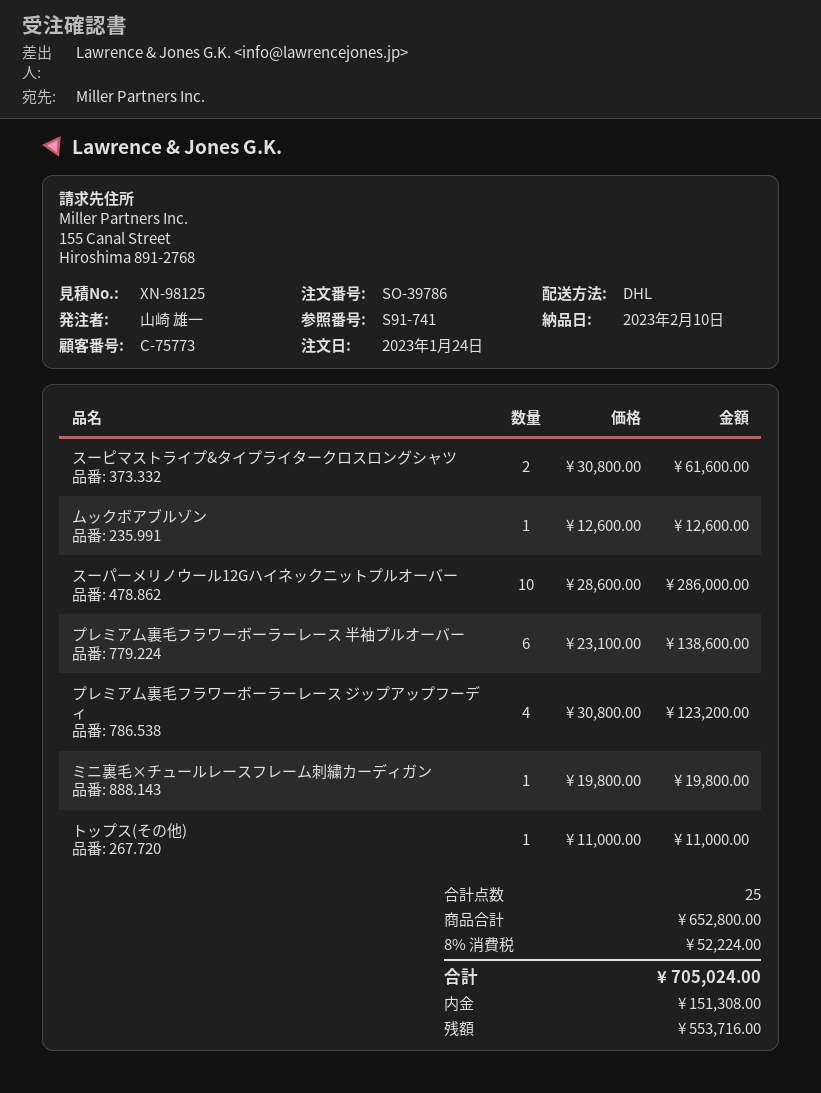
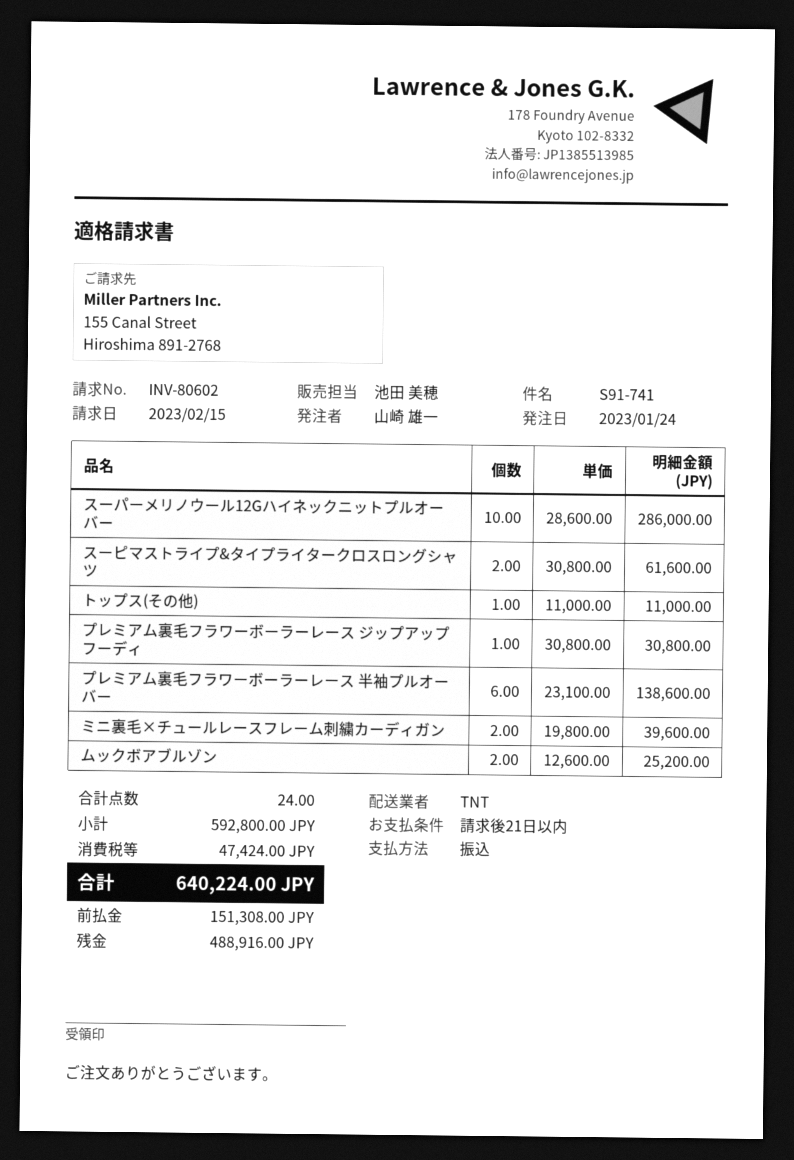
shipping method: DHL -> TNT
ムックボアブルゾン: 1 x 12600.00 = 12600.00 -> 2 x 12600.00 = 25200.00
プレミアム裏毛フラワーボーラーレース ジップアップフーディ: 4 x 30800.00 = 123200.00 -> 1 x 30800.00 = 30800.00
ミニ裏毛×チュールレースフレーム刺繍カーディガン: 1 x 19800.00 = 19800.00 -> 2 x 19800.00 = 39600.00
total quantity: 25 -> 24
subtotal: 652800.00 -> 592800.00
tax: 52224.00 -> 47424.00
total: 705024.00 -> 640224.00
balance: 553716.00 -> 488916.00

